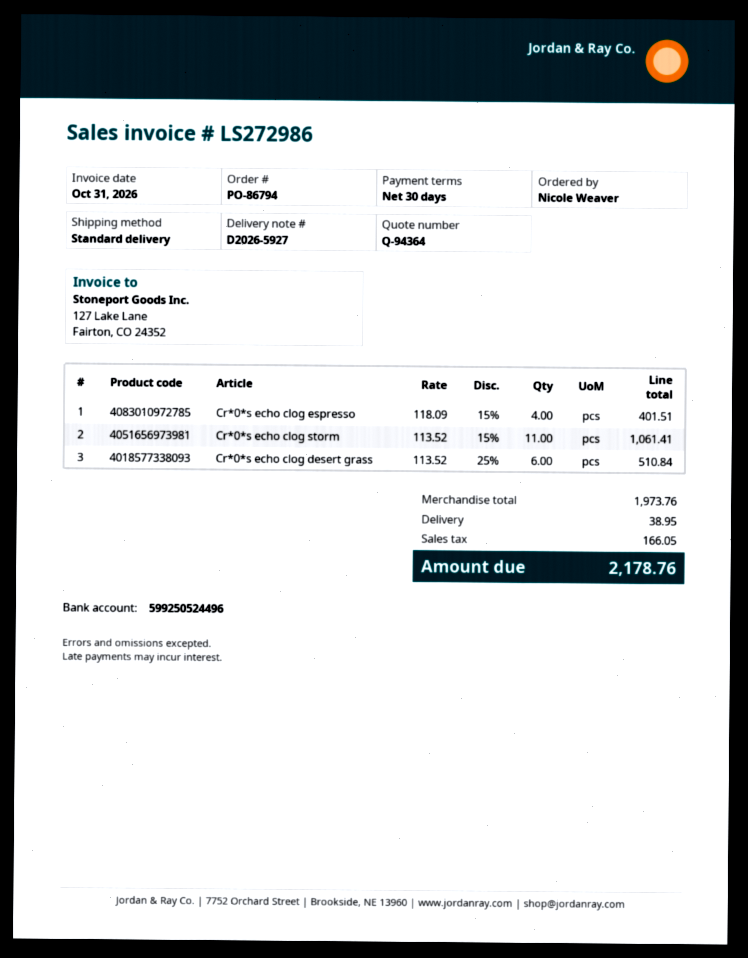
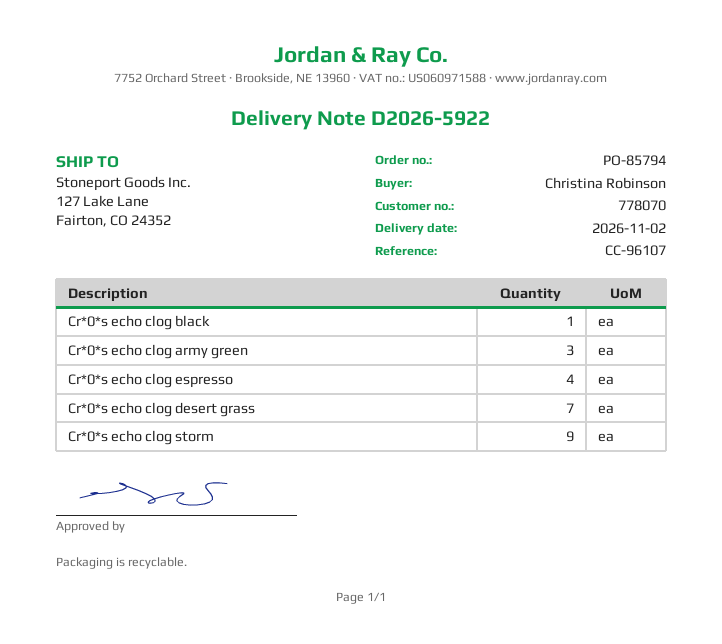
order number: PO-86794 -> PO-85794
delivery note number: D2026-5927 -> D2026-5922
ordered by: Nicole Weaver -> Christina Robinson
Cr*0*s echo clog storm: 11 -> 9
Cr*0*s echo clog desert grass: 6 -> 7
Cr*0*s echo clog black: none -> 1
Cr*0*s echo clog army green: none -> 3

